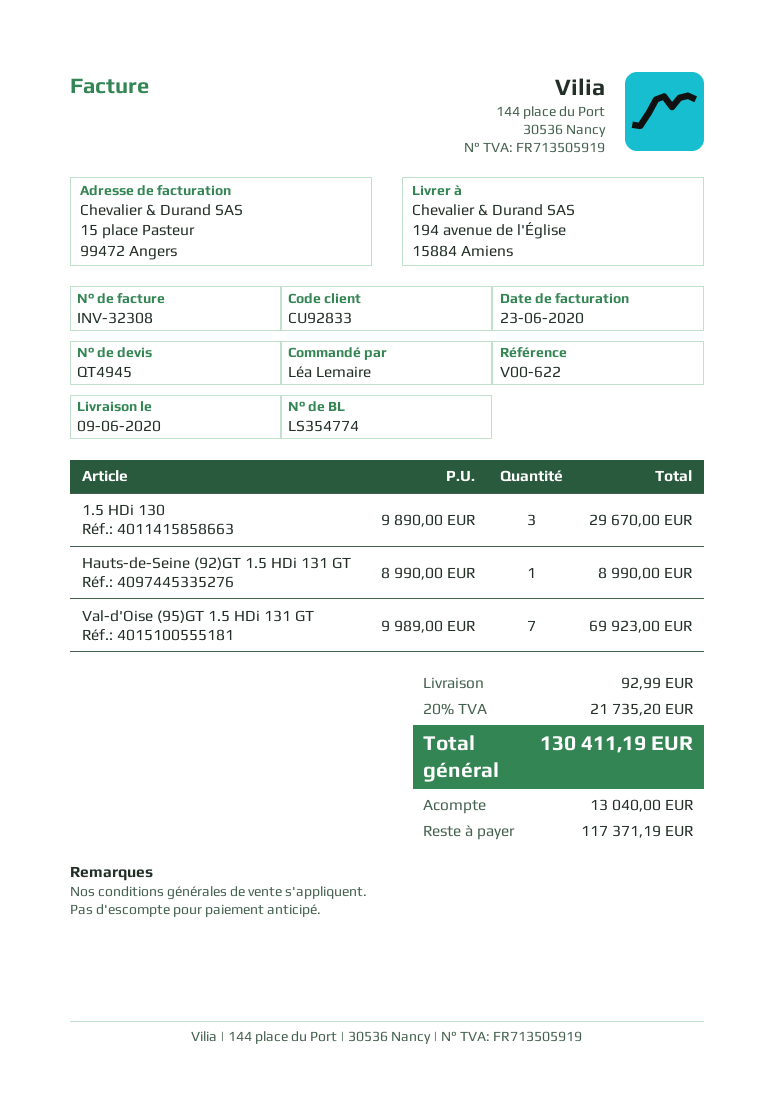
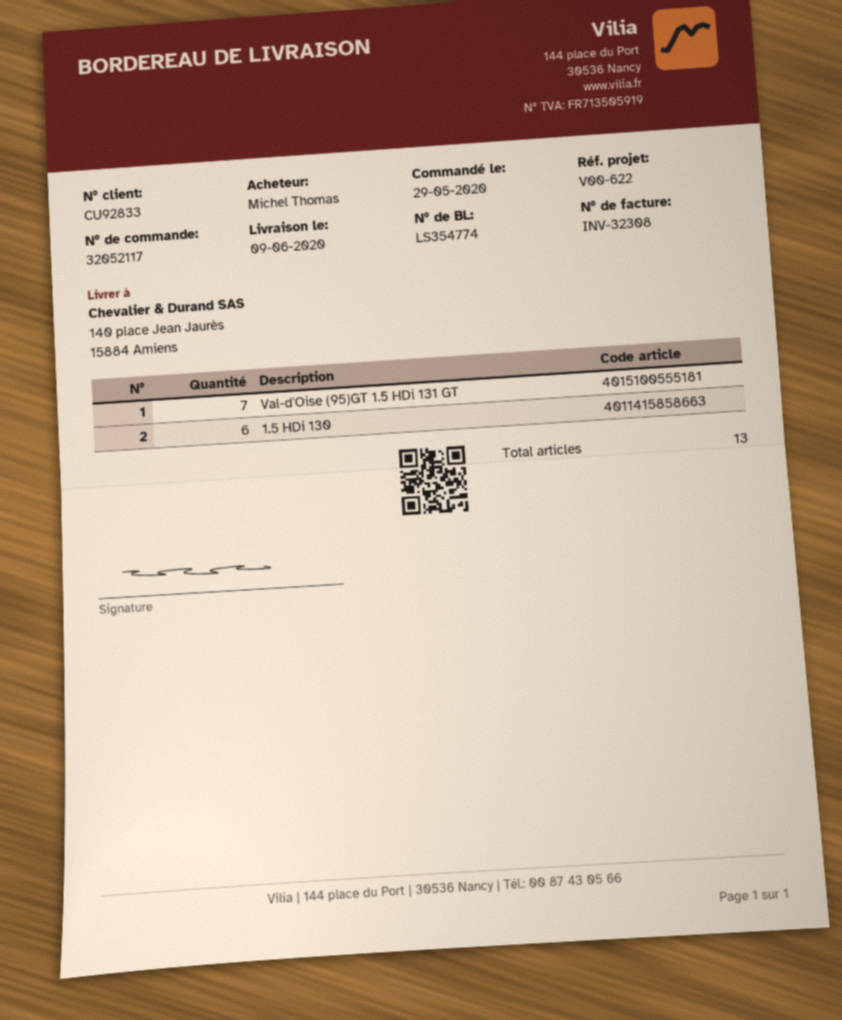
ordered by: Léa Lemaire -> Michel Thomas
ship to: 194 avenue de l'Église, 15884 Amiens -> 140 place Jean Jaurès, 15884 Amiens
1.5 HDi 130: 3 -> 6
Hauts-de-Seine (92)GT 1.5 HDi 131 GT: 1 -> none

